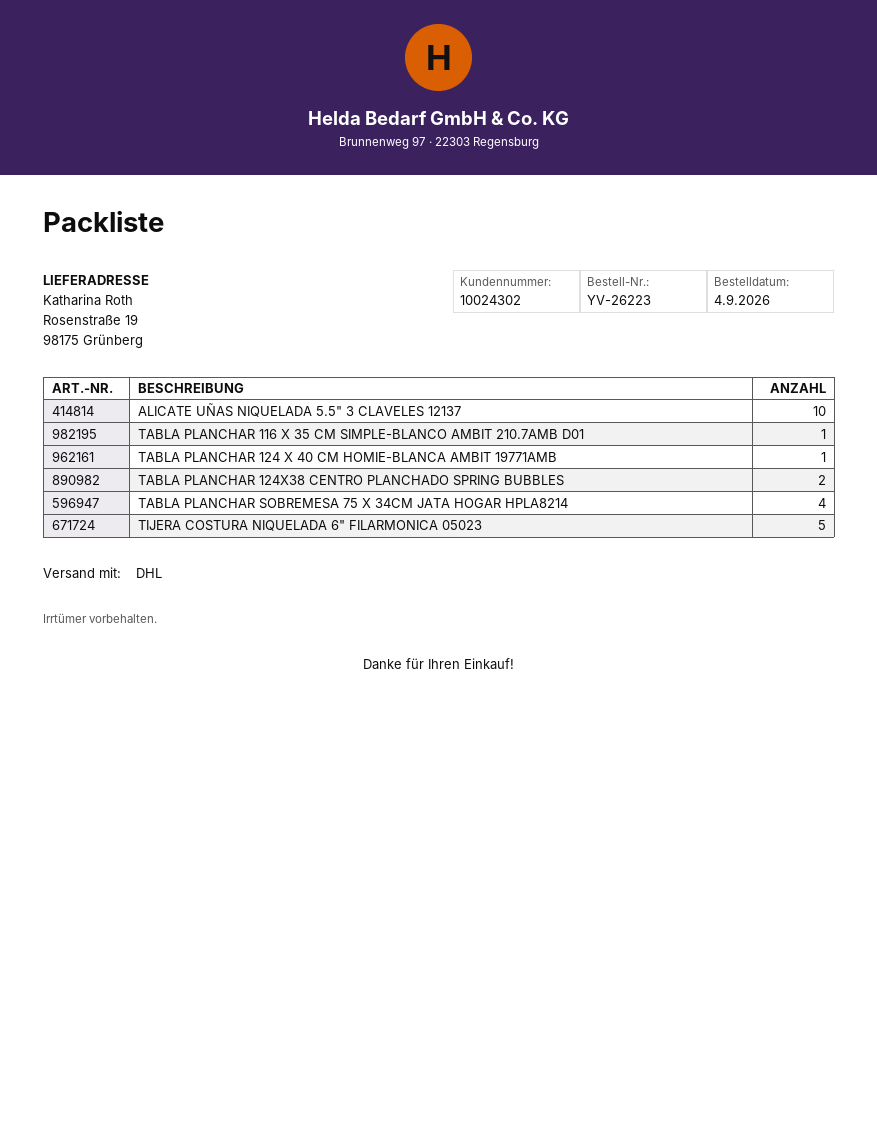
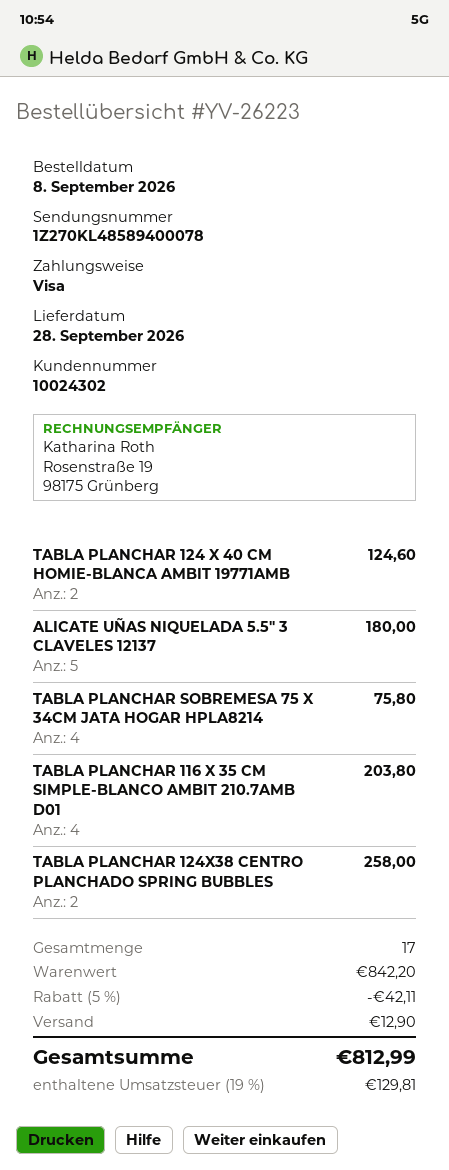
order date: 2026-09-04 -> 2026-09-08
ALICATE UÑAS NIQUELADA 5.5" 3 CLAVELES 12137: 10 -> 5
TABLA PLANCHAR 116 X 35 CM SIMPLE-BLANCO AMBIT 210.7AMB D01: 1 -> 4
TABLA PLANCHAR 124 X 40 CM HOMIE-BLANCA AMBIT 19771AMB: 1 -> 2
TIJERA COSTURA NIQUELADA 6" FILARMONICA 05023: 5 -> none

